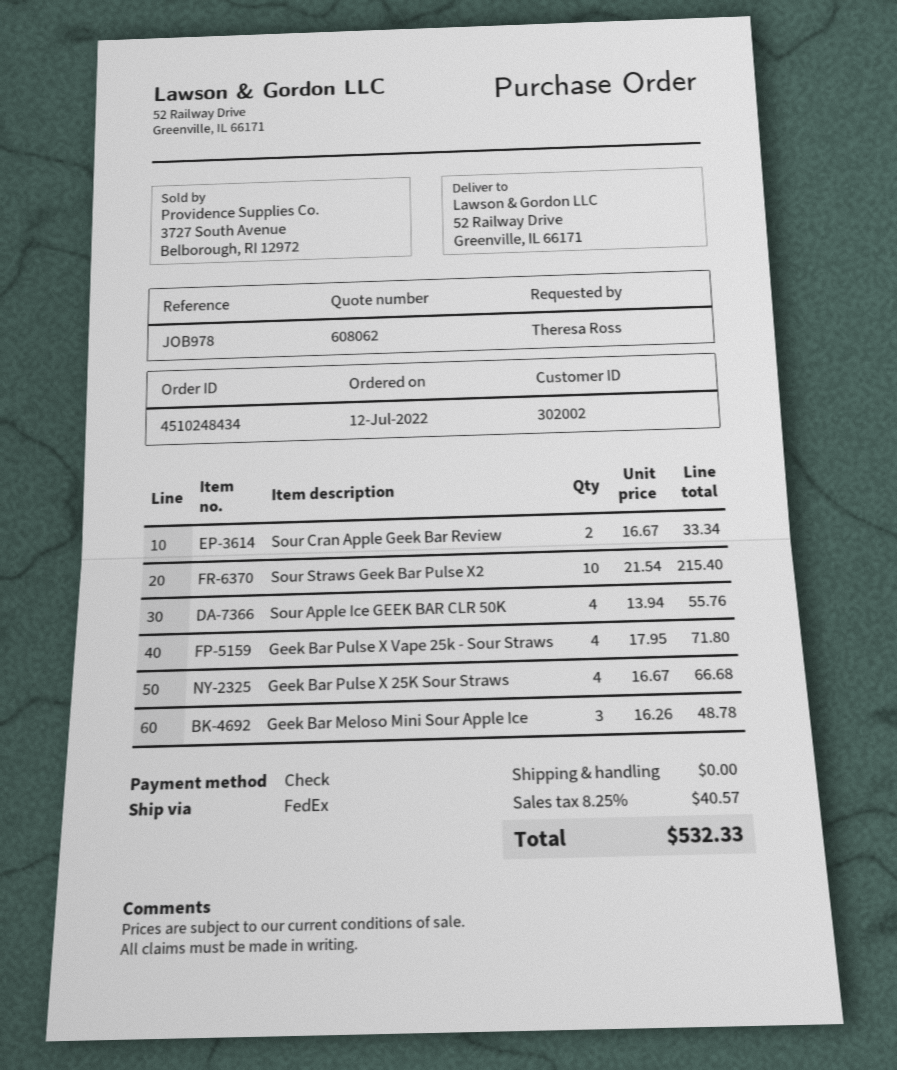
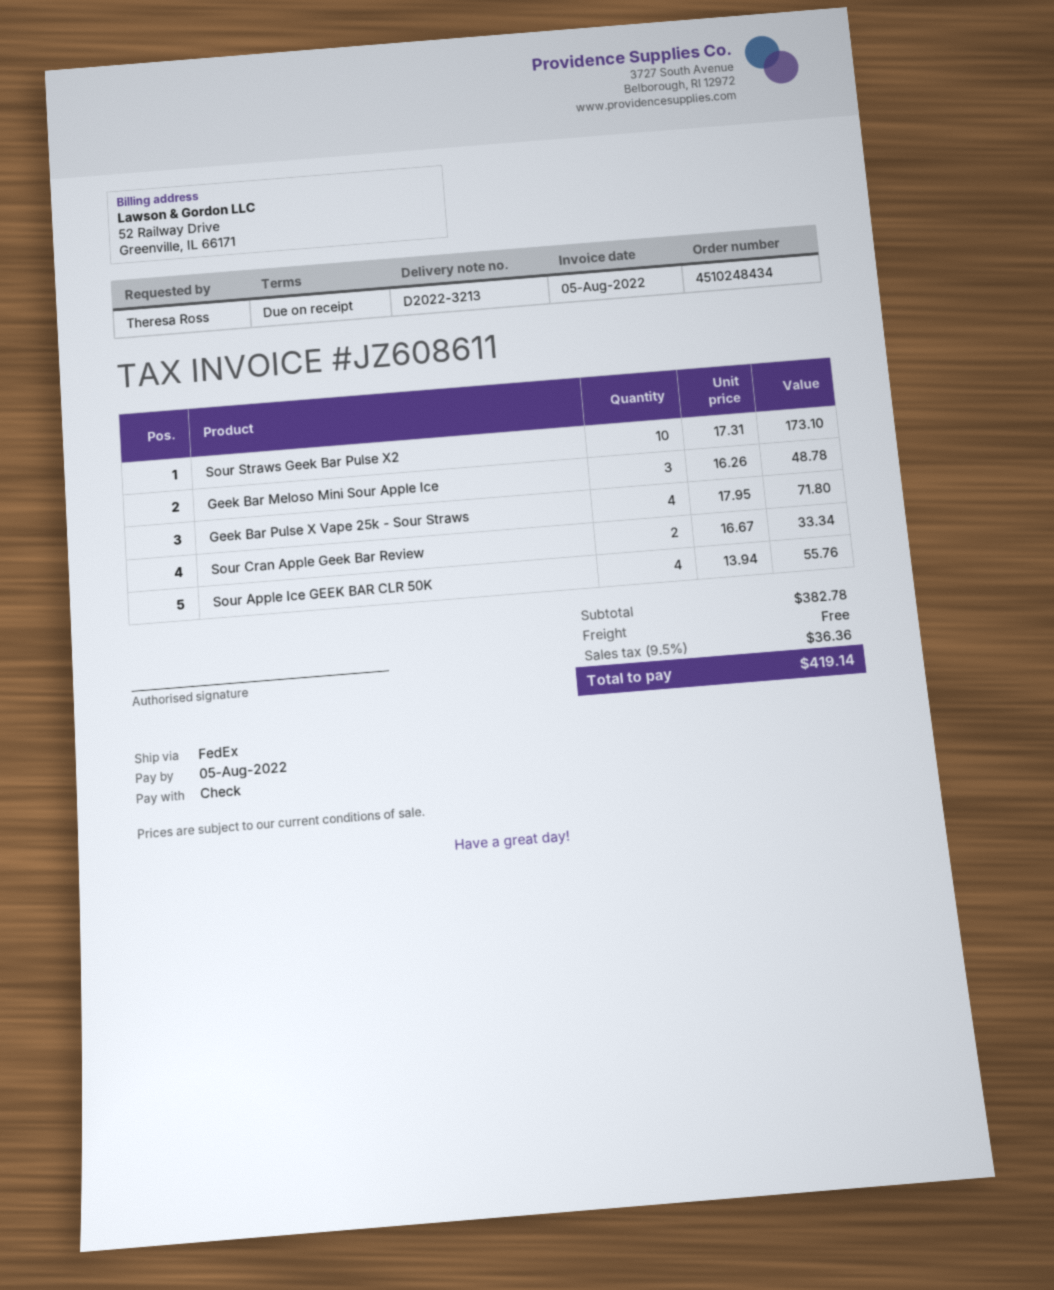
Sour Straws Geek Bar Pulse X2: 10 x 21.54 = 215.40 -> 10 x 17.31 = 173.10
Geek Bar Pulse X 25K Sour Straws: 4 x 16.67 = 66.68 -> none
tax: 8.25% = 40.57 -> 9.5% = 36.36
total: 532.33 -> 419.14

